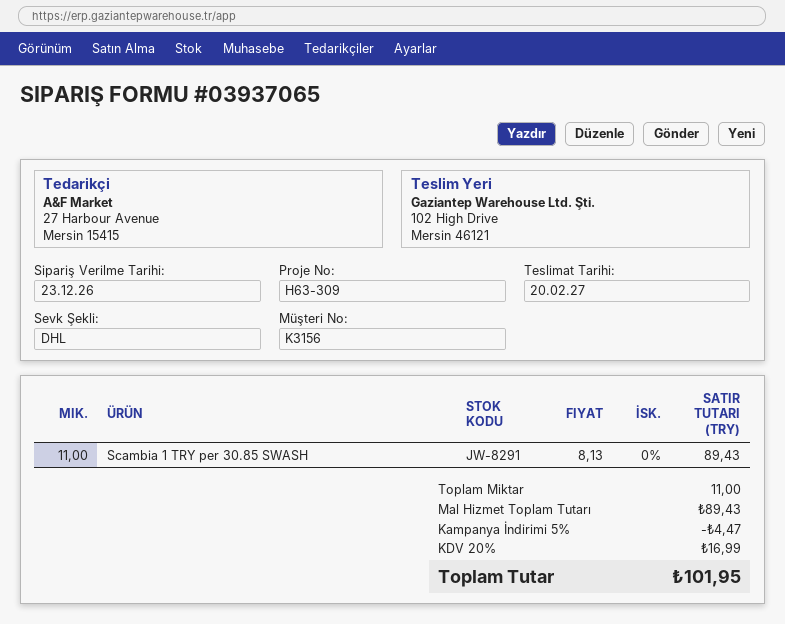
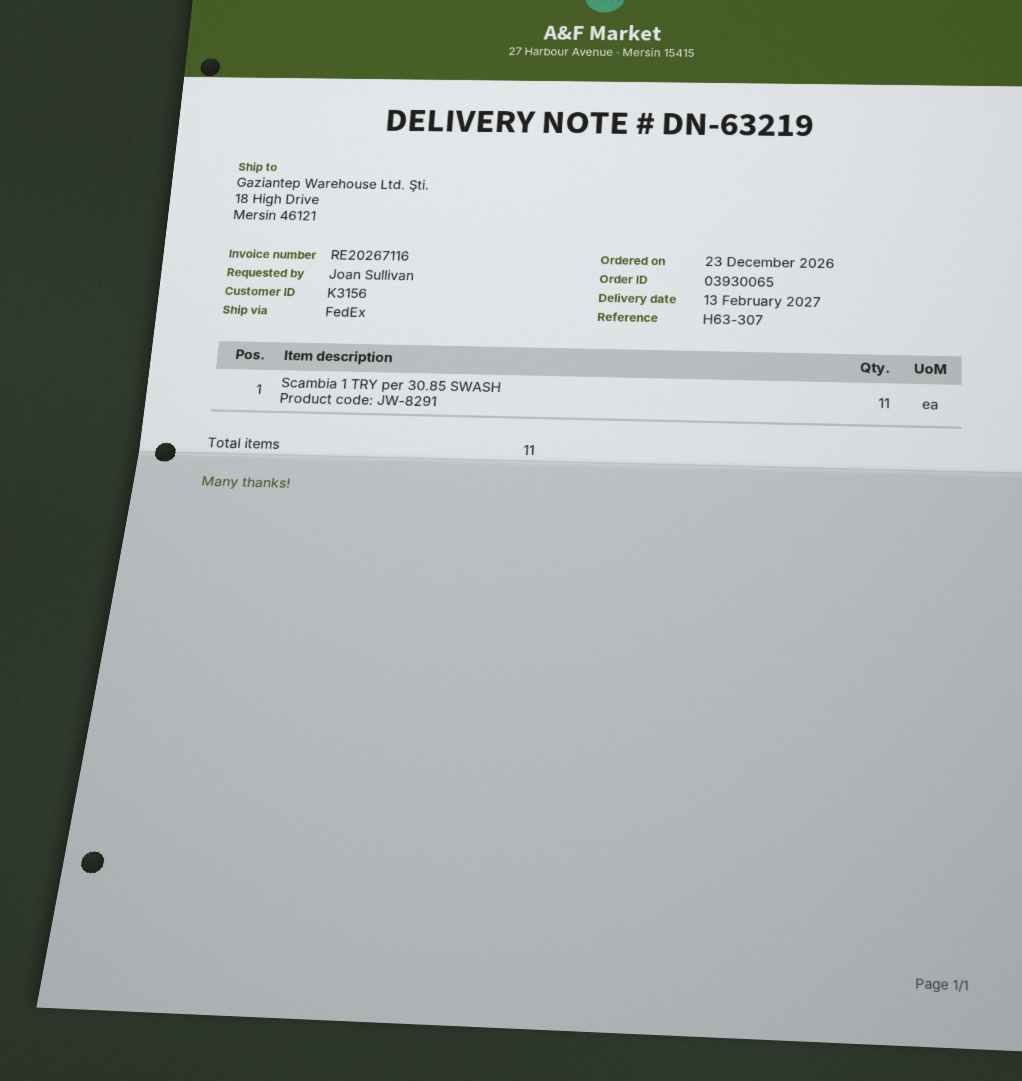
order number: 03937065 -> 03930065
delivery date: 2027-02-20 -> 2027-02-13
reference: H63-309 -> H63-307
shipping method: DHL -> FedEx
ship to: 102 High Drive, Mersin 46121 -> 18 High Drive, Mersin 46121

